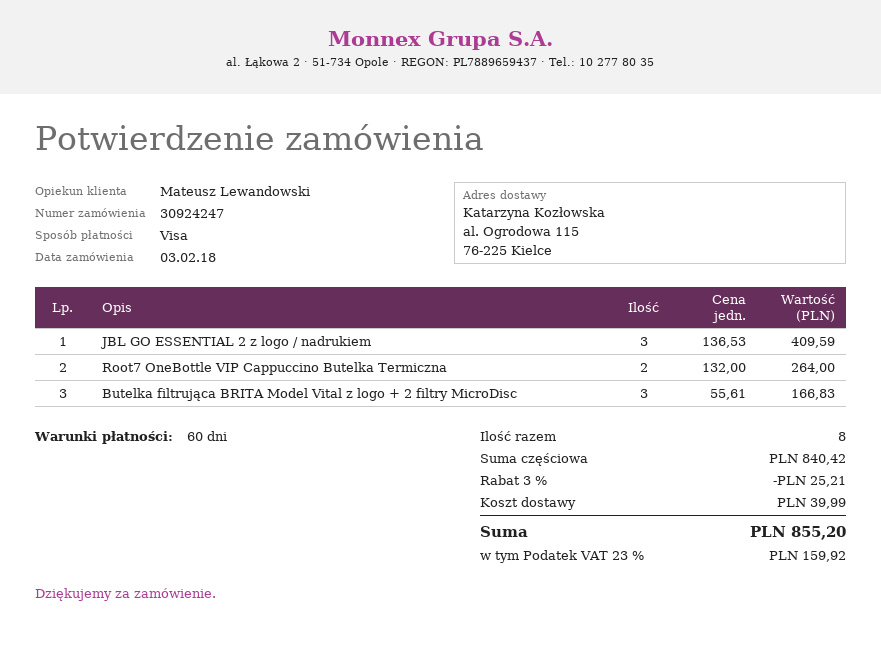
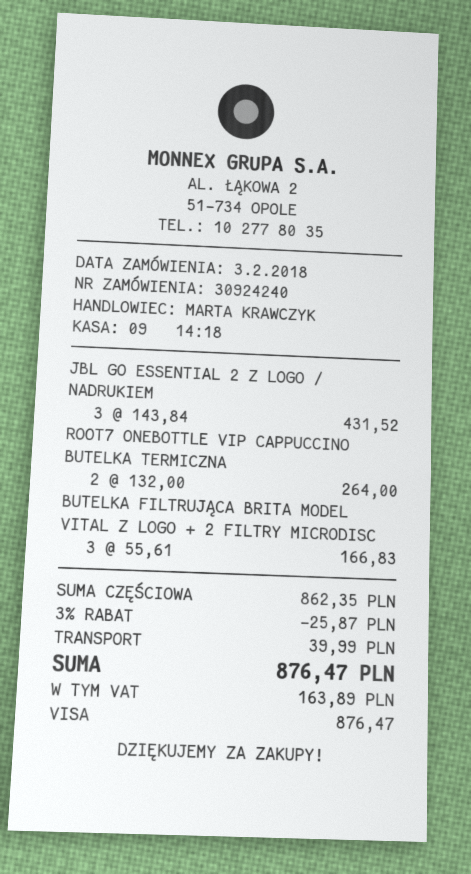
order number: 30924247 -> 30924240
sales rep: Mateusz Lewandowski -> MARTA KRAWCZYK
JBL GO ESSENTIAL 2 z logo / nadrukiem: 3 x 136.53 = 409.59 -> 3 x 143.84 = 431.52
subtotal: 840.42 -> 862.35
discount: 3% = 25.21 -> 3% = 25.87
tax: 159.92 -> 163.89
total: 855.20 -> 876.47

